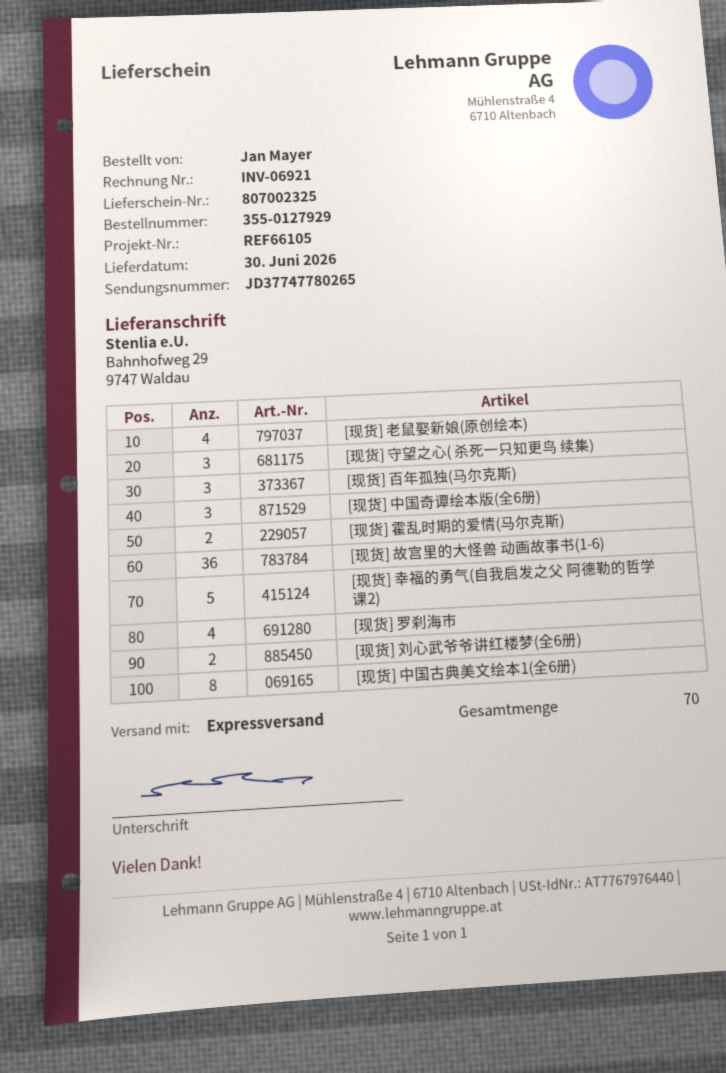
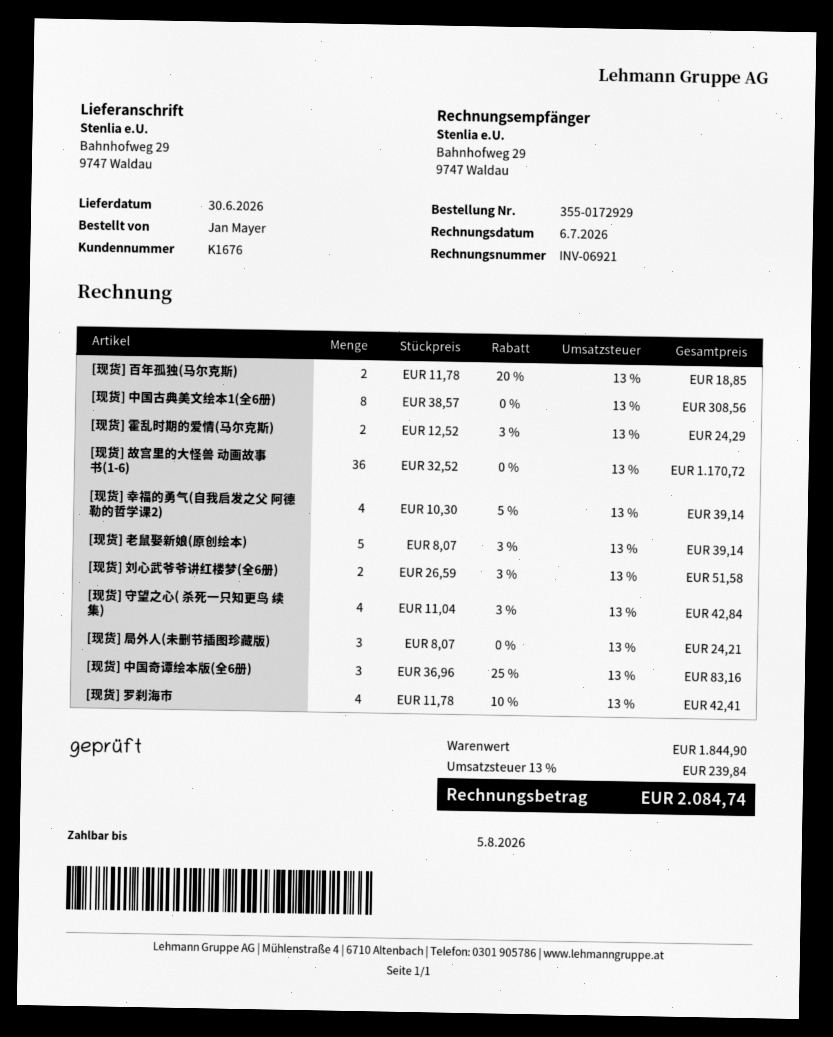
order number: 355-0127929 -> 355-0172929
[现货] 老鼠娶新娘(原创绘本): 4 -> 5
[现货] 守望之心( 杀死一只知更鸟 续集): 3 -> 4
[现货] 百年孤独(马尔克斯): 3 -> 2
[现货] 幸福的勇气(自我启发之父 阿德勒的哲学课2): 5 -> 4
[现货] 局外人(未删节插图珍藏版): none -> 3

